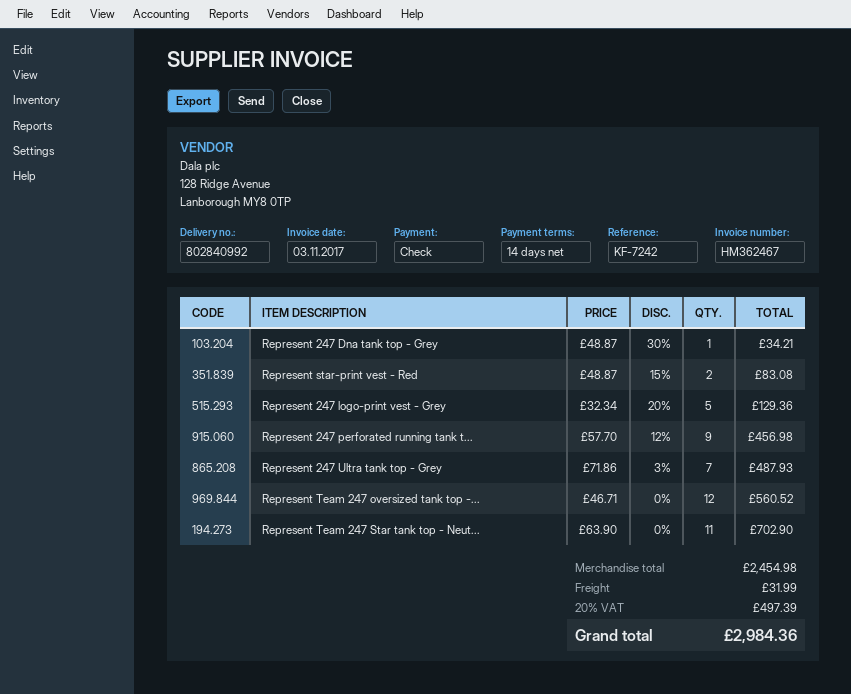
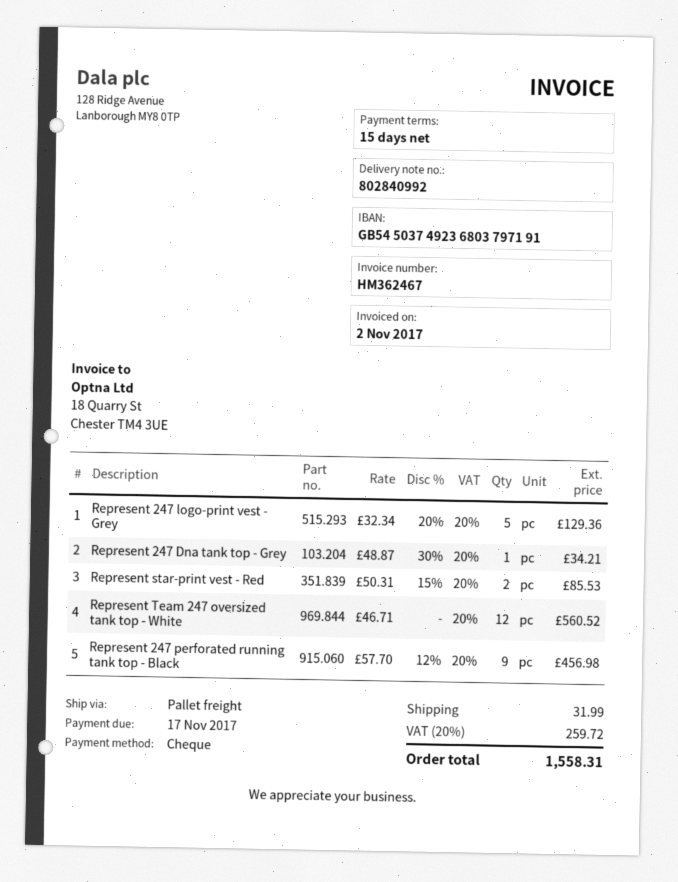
invoice date: 2017-11-03 -> 2017-11-02
payment terms: 14 days -> 15 days
Represent star-print vest - Red: 2 x 48.87 - 15% = 83.08 -> 2 x 50.31 - 15% = 85.53
Represent 247 Ultra tank top - Grey: 7 x 71.86 - 3% = 487.93 -> none
Represent Team 247 Star tank top - Neut...: 11 x 63.90 = 702.90 -> none
tax: 20% = 497.39 -> 20% = 259.72
total: 2984.36 -> 1558.31

